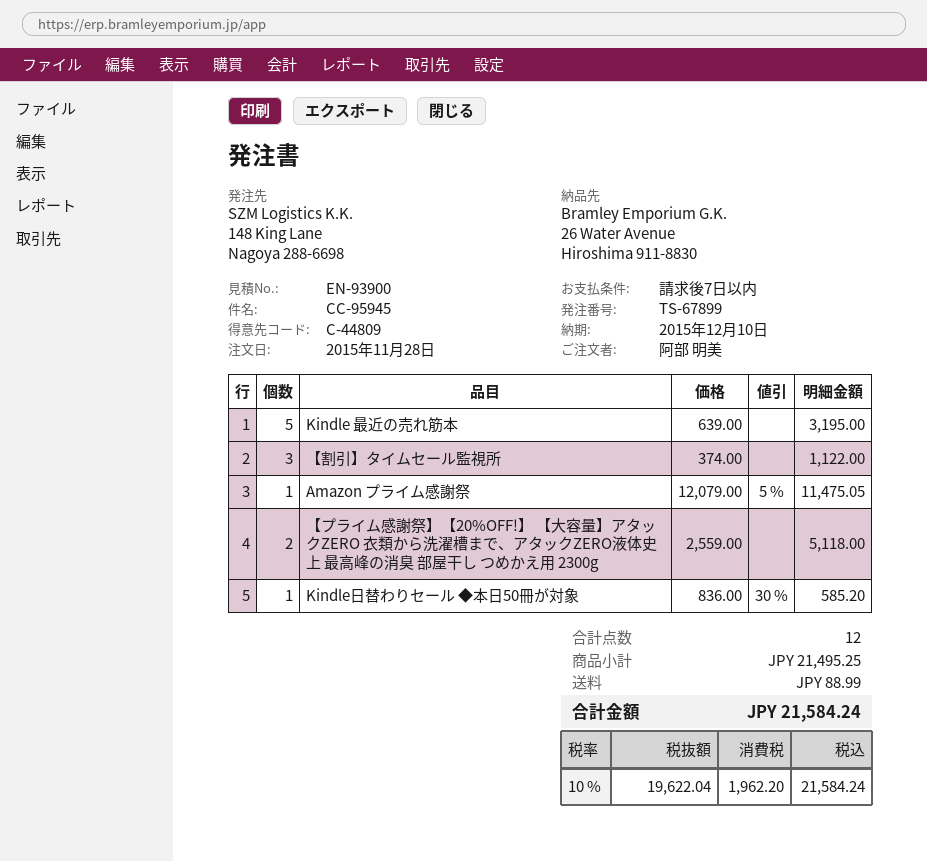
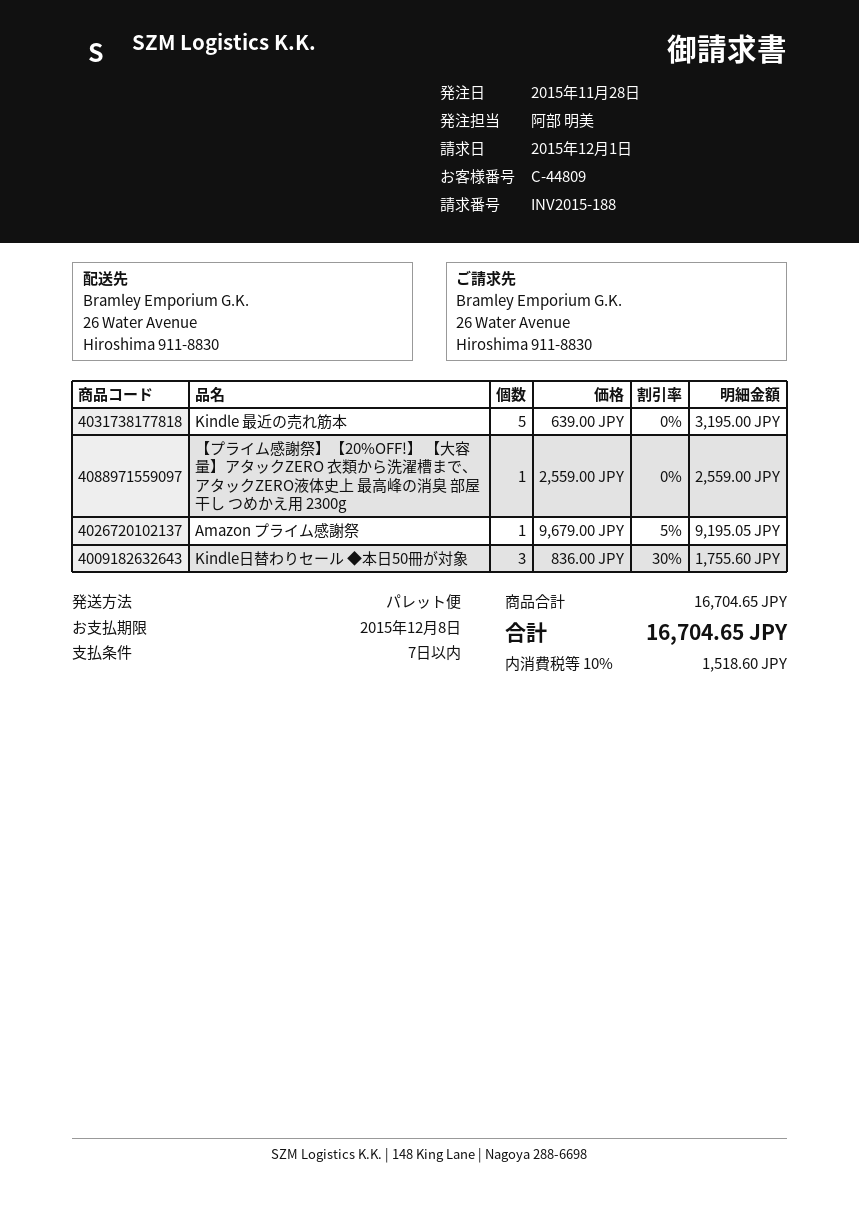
【割引】タイムセール監視所: 3 x 374.00 = 1122.00 -> none
Amazon プライム感謝祭: 1 x 12079.00 - 5% = 11475.05 -> 1 x 9679.00 - 5% = 9195.05
【プライム感謝祭】【20%OFF!】 【大容量】アタックZERO 衣類から洗濯槽まで、アタックZERO液体史上 最高峰の消臭 部屋干し つめかえ用 2300g: 2 x 2559.00 = 5118.00 -> 1 x 2559.00 = 2559.00
Kindle日替わりセール ◆本日50冊が対象: 1 x 836.00 - 30% = 585.20 -> 3 x 836.00 - 30% = 1755.60
subtotal: 21495.25 -> 16704.65
shipping: 88.99 -> none
tax: 10% = 1962.20 -> 10% = 1518.60
total: 21584.24 -> 16704.65

